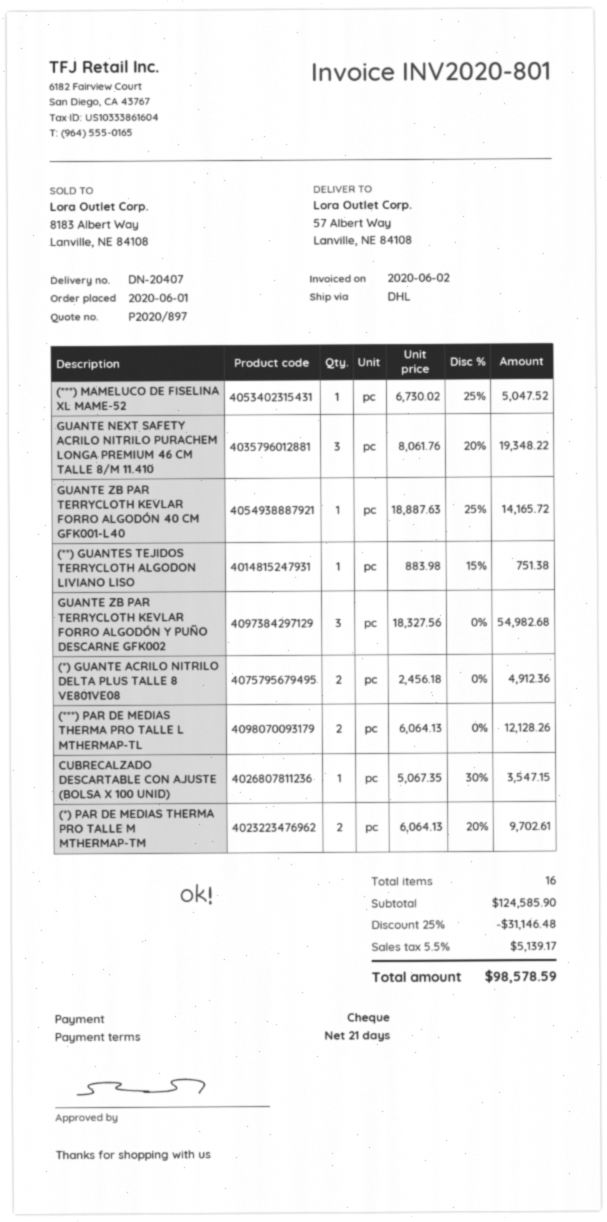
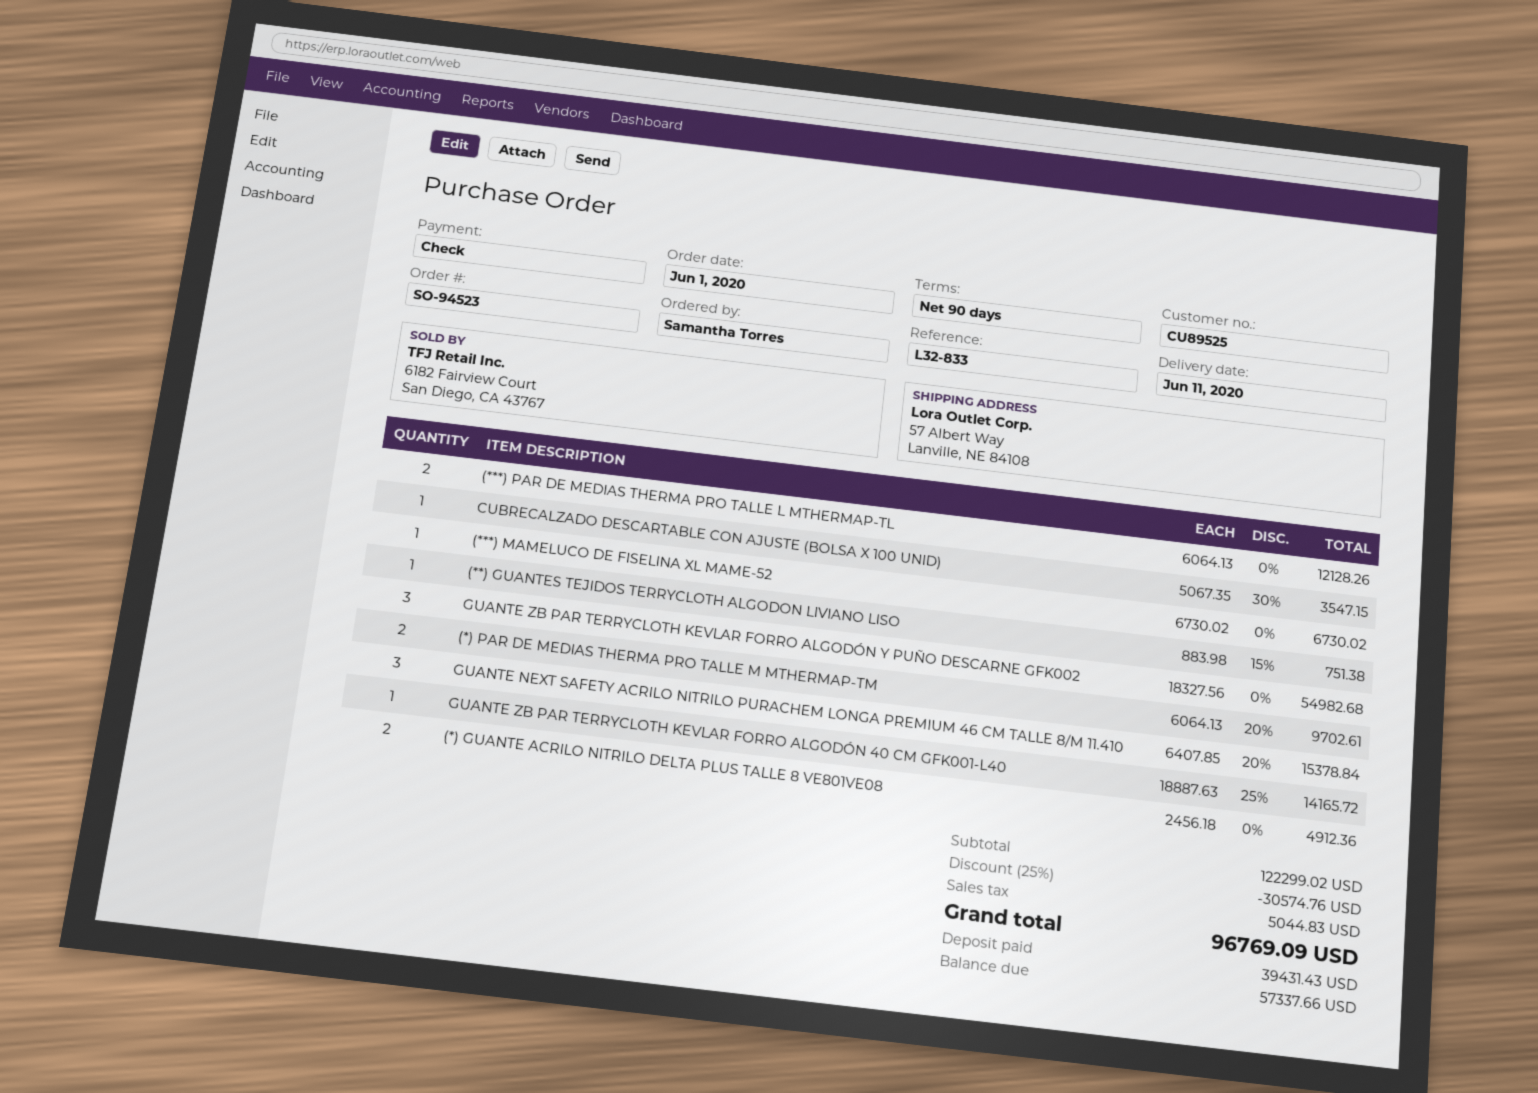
payment terms: 21 days -> 90 days
(***) MAMELUCO DE FISELINA XL MAME-52: 1 x 6730.02 - 25% = 5047.52 -> 1 x 6730.02 = 6730.02
GUANTE NEXT SAFETY ACRILO NITRILO PURACHEM LONGA PREMIUM 46 CM TALLE 8/M 11.410: 3 x 8061.76 - 20% = 19348.22 -> 3 x 6407.85 - 20% = 15378.84
subtotal: 124585.90 -> 122299.02
discount: 25% = 31146.48 -> 25% = 30574.76
tax: 5139.17 -> 5044.83
total: 98578.59 -> 96769.09

